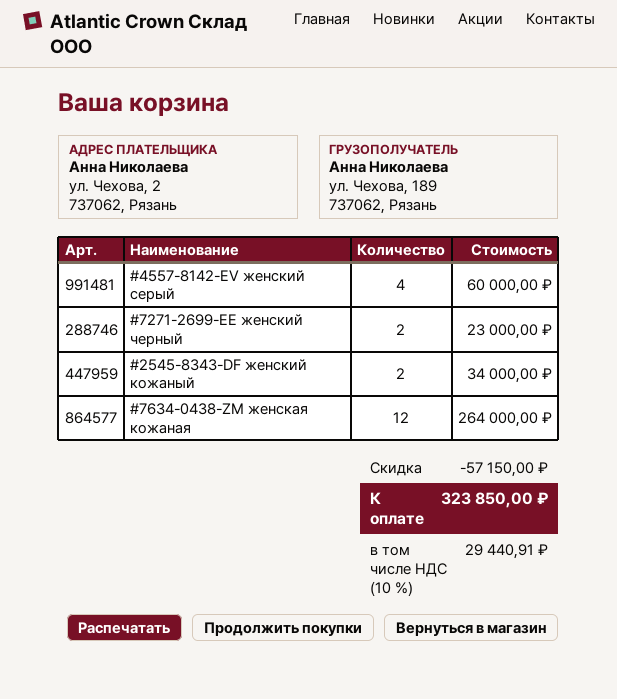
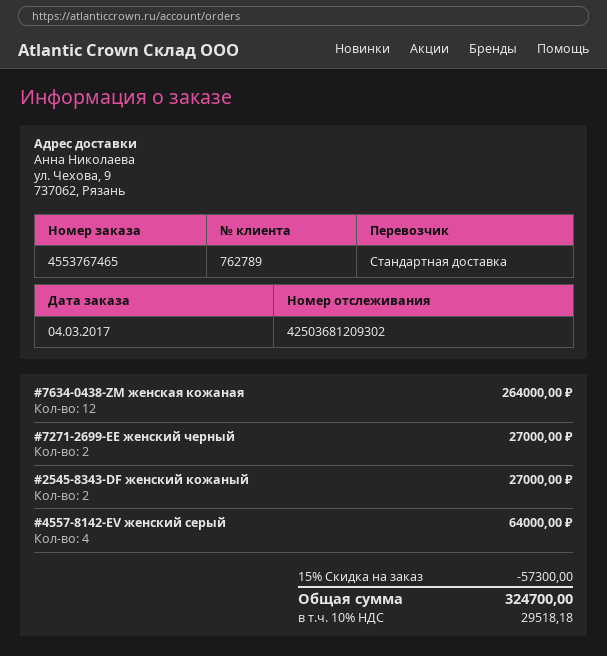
ship to: ул. Чехова, 189, 737062, Рязань -> ул. Чехова, 9, 737062, Рязань
#4557-8142-EV женский серый: 4 for 60000.00 -> 4 for 64000.00
#7271-2699-EE женский черный: 2 for 23000.00 -> 2 for 27000.00
#2545-8343-DF женский кожаный: 2 for 34000.00 -> 2 for 27000.00
discount: 57150.00 -> 57300.00
tax: 10% = 29440.91 -> 10% = 29518.18
total: 323850.00 -> 324700.00

